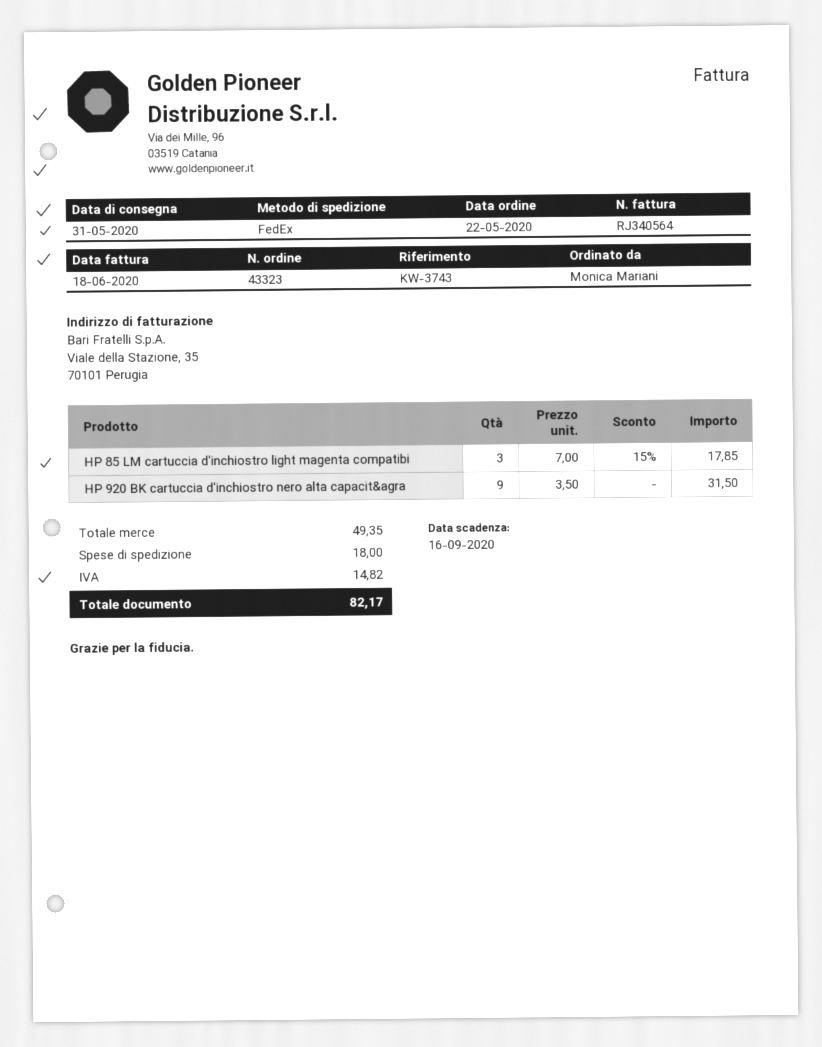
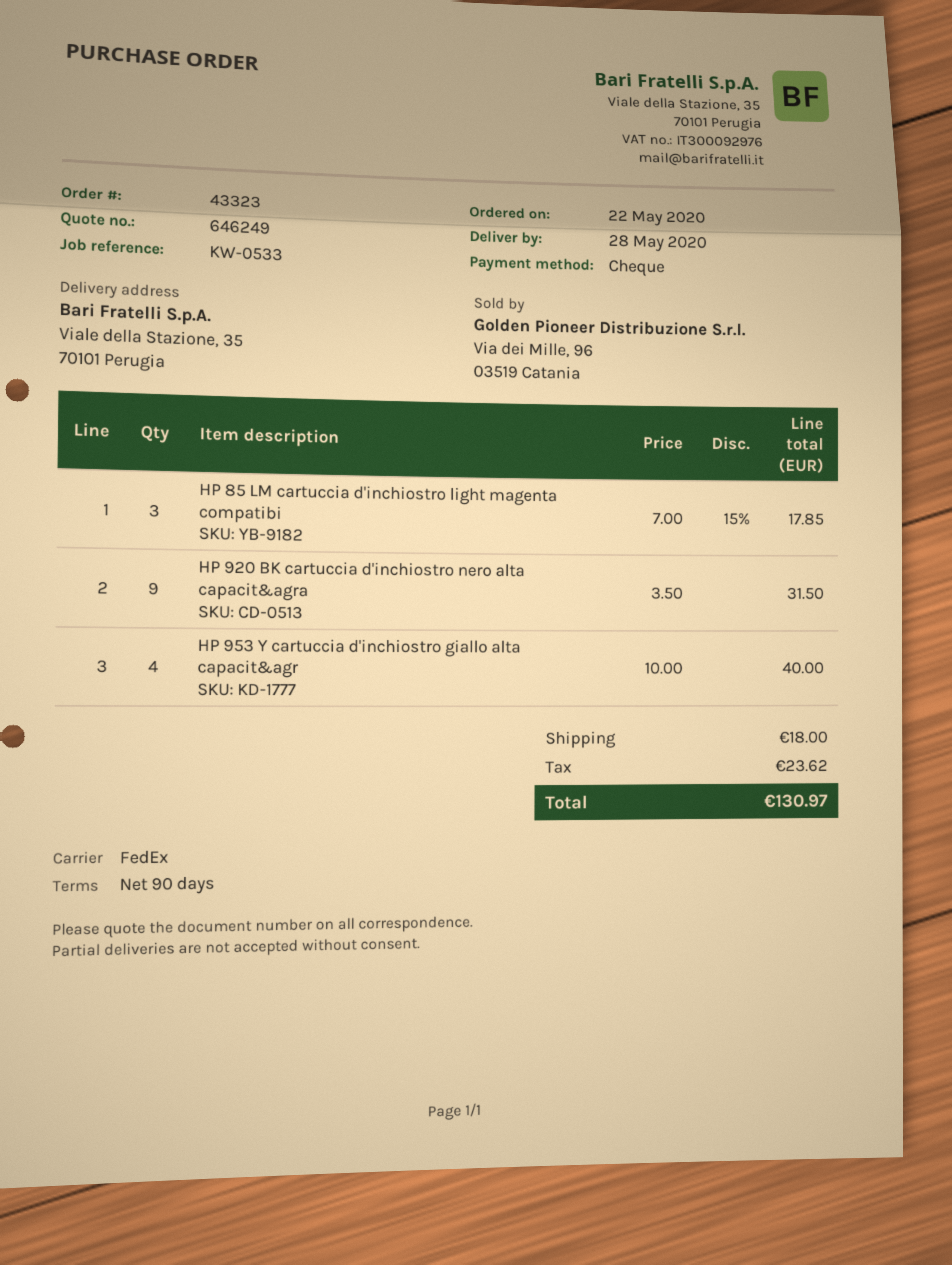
delivery date: 2020-05-31 -> 2020-05-28
reference: KW-3743 -> KW-0533
HP 953 Y cartuccia d'inchiostro giallo alta capacit&agr: none -> 4 x 10.00 = 40.00
tax: 14.82 -> 23.62
total: 82.17 -> 130.97

